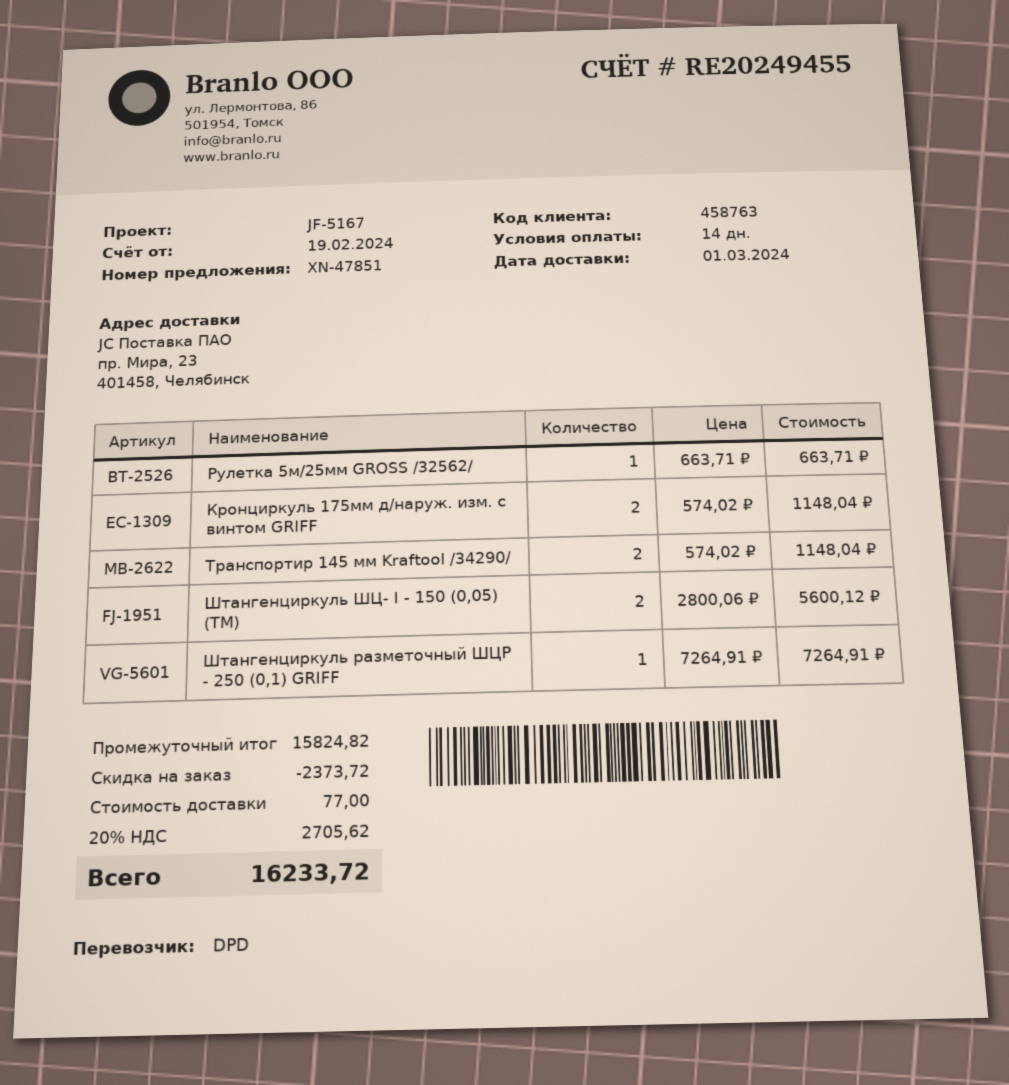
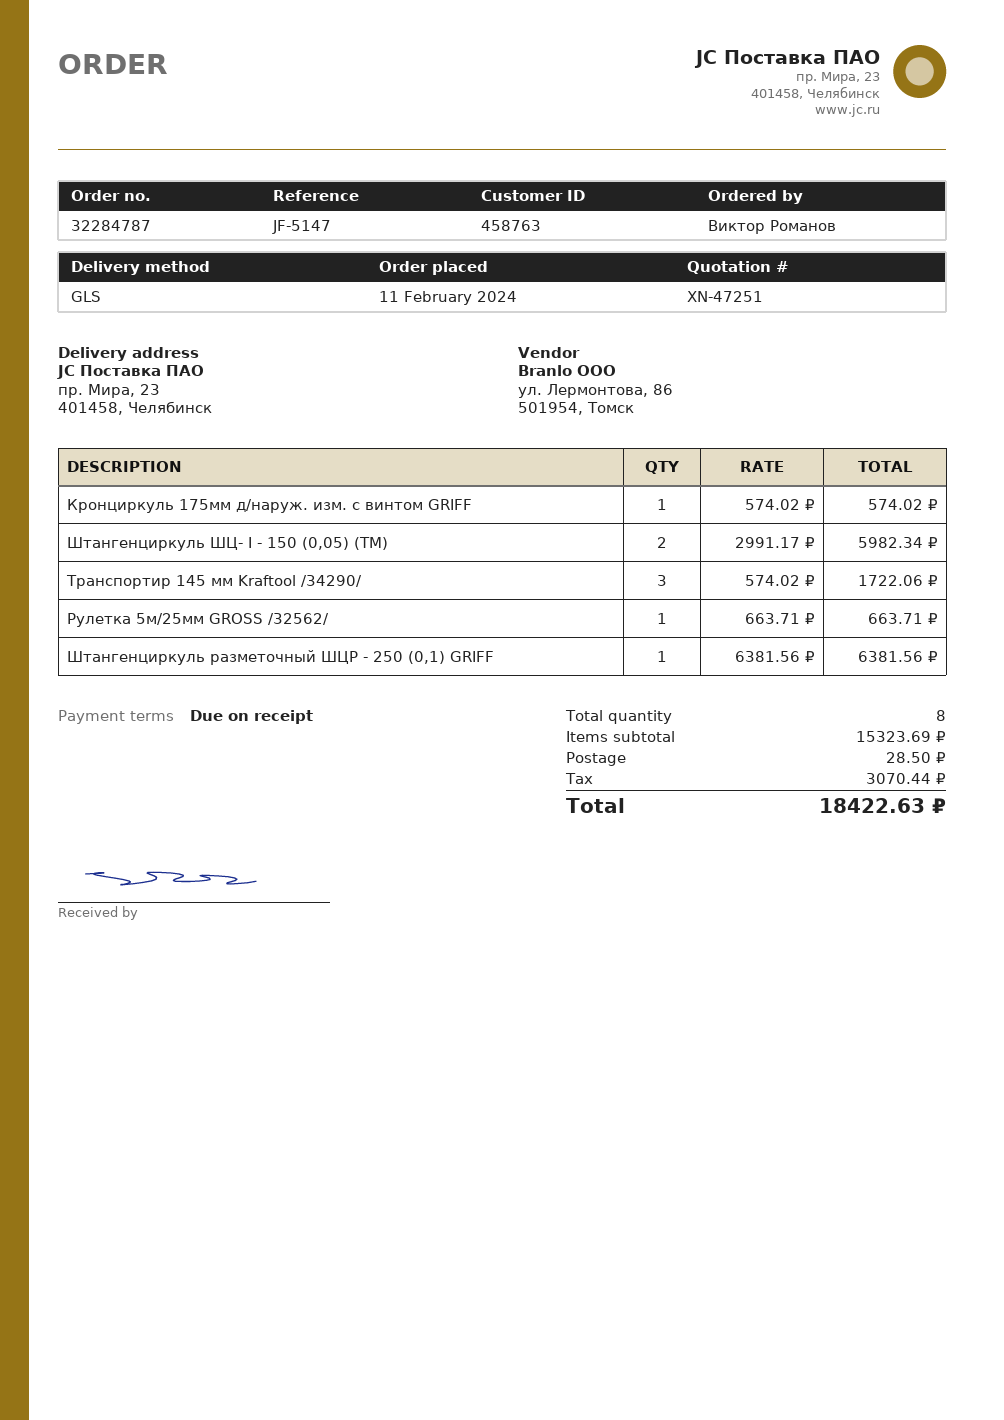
quote number: XN-47851 -> XN-47251
payment terms: 14 days -> on receipt
reference: JF-5167 -> JF-5147
shipping method: DPD -> GLS
Кронциркуль 175мм д/наруж. изм. с винтом GRIFF: 2 x 574.02 = 1148.04 -> 1 x 574.02 = 574.02
Транспортир 145 мм Kraftool /34290/: 2 x 574.02 = 1148.04 -> 3 x 574.02 = 1722.06
Штангенциркуль ШЦ- I - 150 (0,05) (ТМ): 2 x 2800.06 = 5600.12 -> 2 x 2991.17 = 5982.34
Штангенциркуль разметочный ШЦР - 250 (0,1) GRIFF: 1 x 7264.91 = 7264.91 -> 1 x 6381.56 = 6381.56
subtotal: 15824.82 -> 15323.69
discount: 2373.72 -> none
shipping: 77.00 -> 28.50
tax: 2705.62 -> 3070.44
total: 16233.72 -> 18422.63

